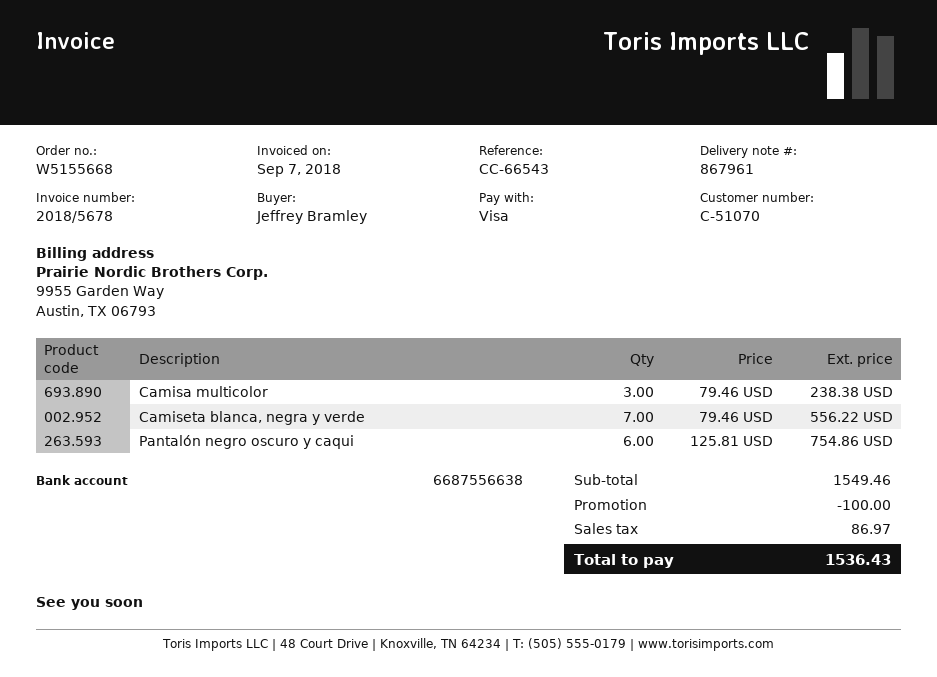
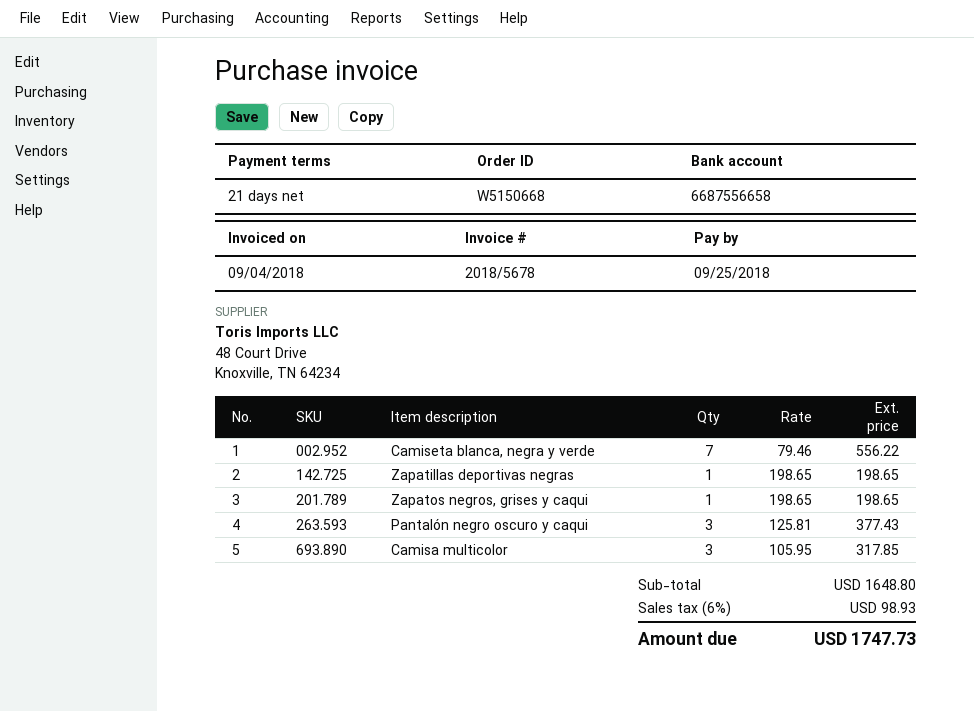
order number: W5155668 -> W5150668
invoice date: 2018-09-07 -> 2018-09-04
bank account: 6687556638 -> 6687556658
Camisa multicolor: 3 x 79.46 = 238.38 -> 3 x 105.95 = 317.85
Pantalón negro oscuro y caqui: 6 x 125.81 = 754.86 -> 3 x 125.81 = 377.43
Zapatillas deportivas negras: none -> 1 x 198.65 = 198.65
Zapatos negros, grises y caqui: none -> 1 x 198.65 = 198.65
subtotal: 1549.46 -> 1648.80
discount: 100.00 -> none
tax: 86.97 -> 98.93
total: 1536.43 -> 1747.73

